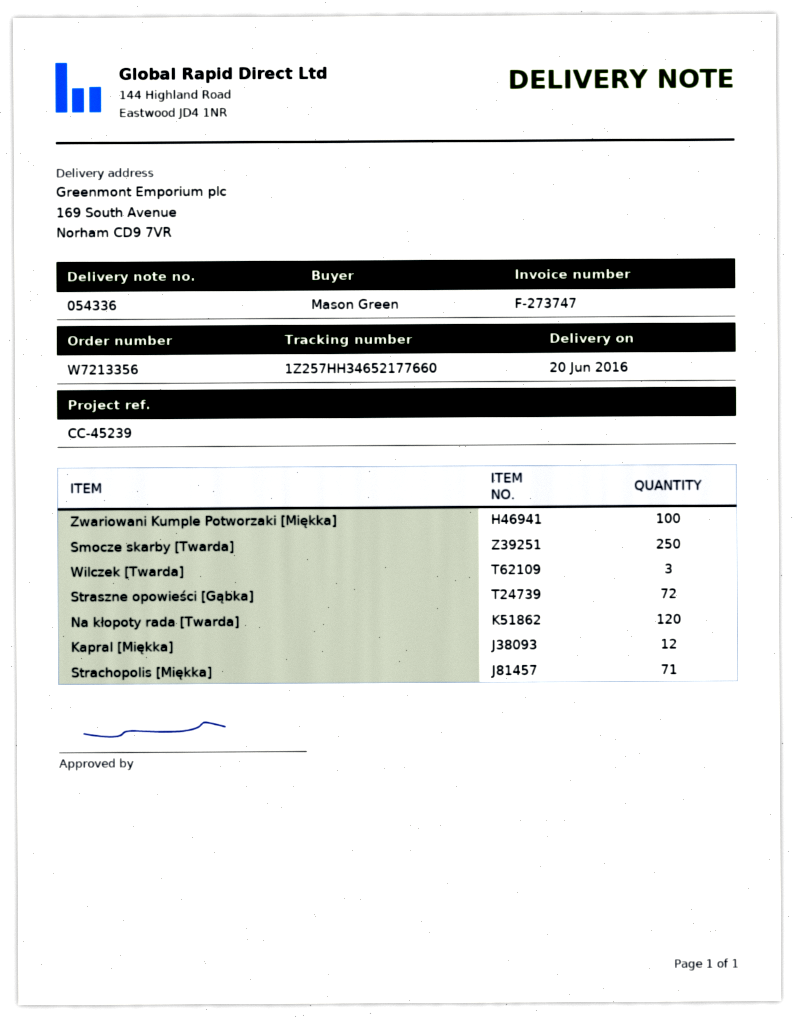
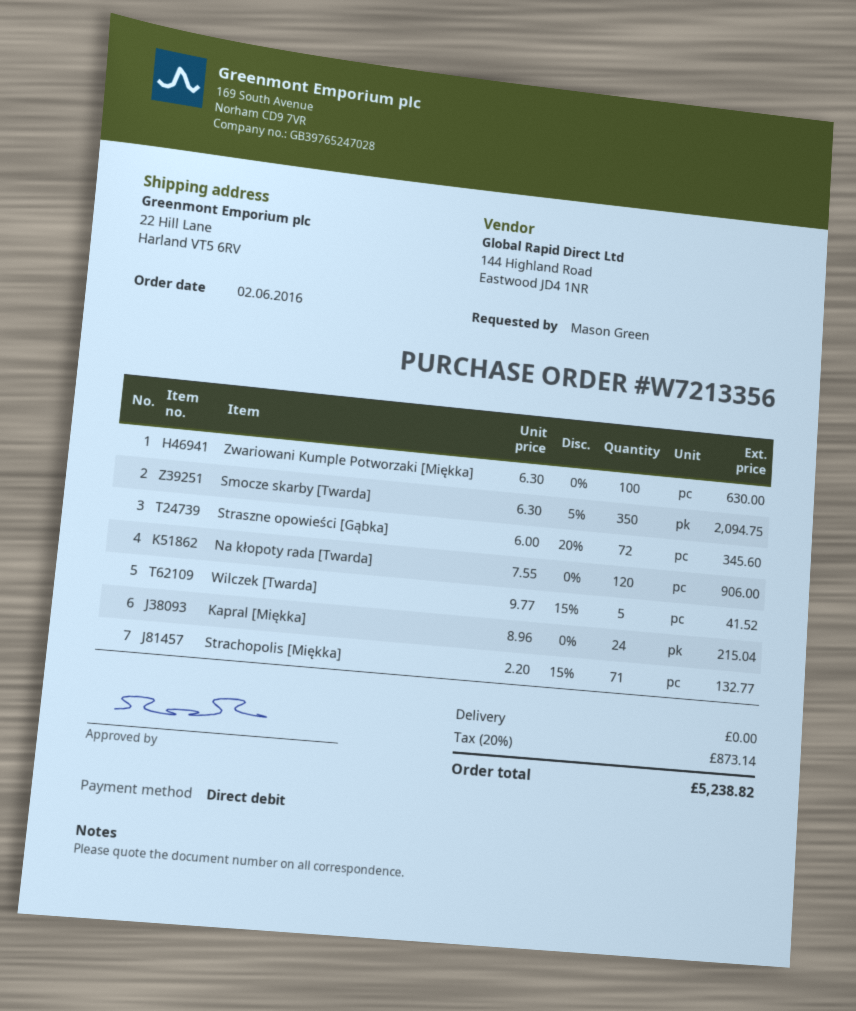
ship to: 169 South Avenue, Norham CD9 7VR -> 22 Hill Lane, Harland VT5 6RV
Smocze skarby [Twarda]: 250 -> 350
Wilczek [Twarda]: 3 -> 5
Kapral [Miękka]: 12 -> 24

